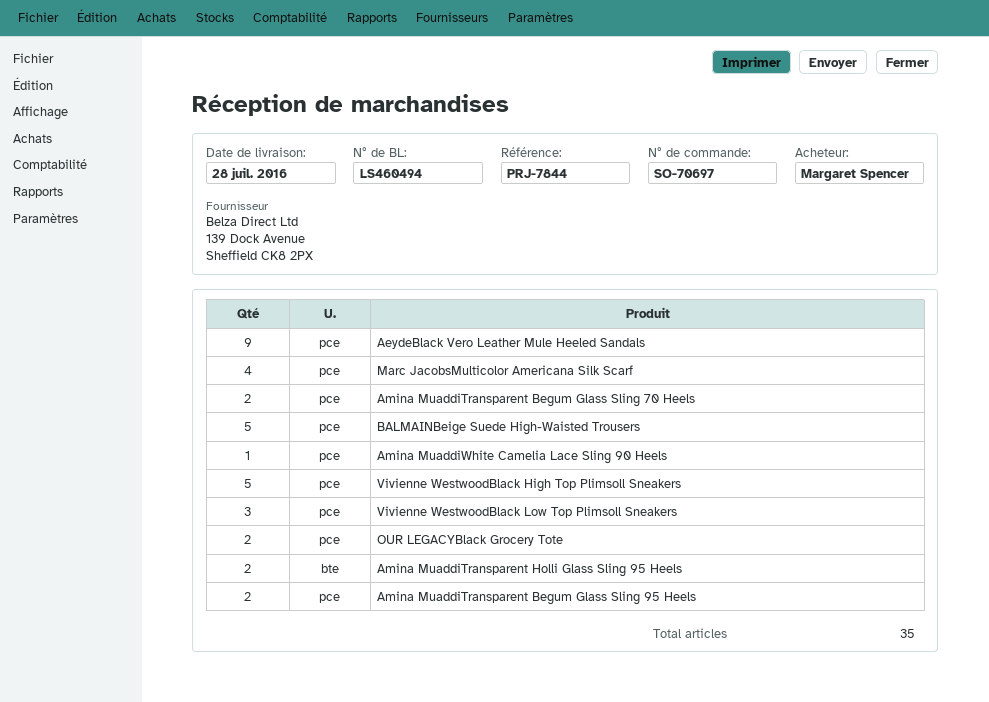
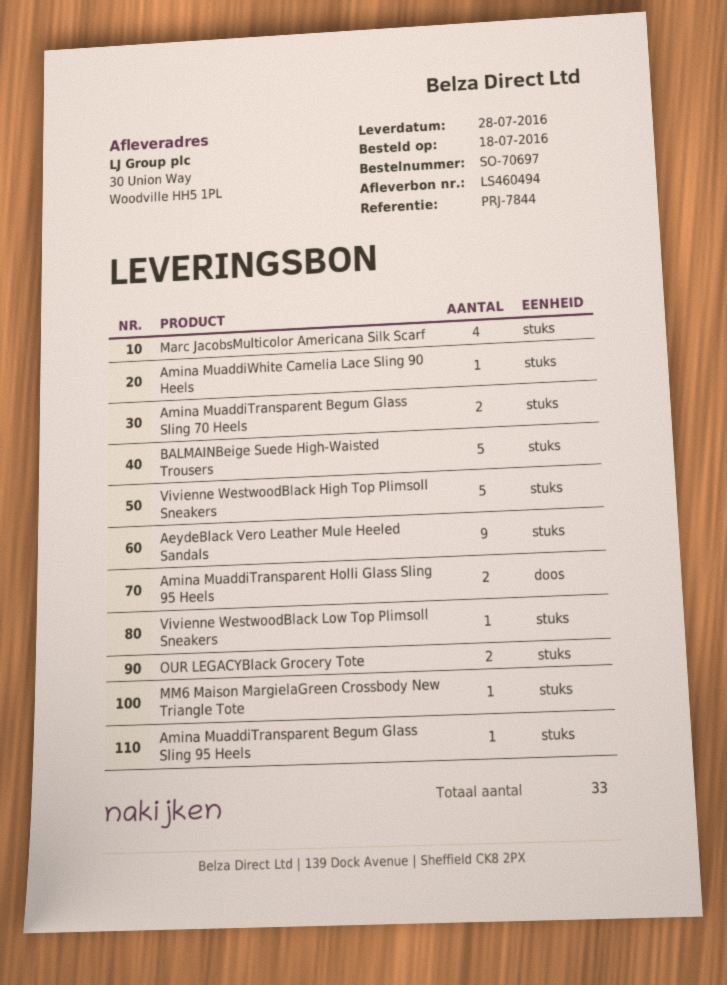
Vivienne WestwoodBlack Low Top Plimsoll Sneakers: 3 -> 1
Amina MuaddiTransparent Begum Glass Sling 95 Heels: 2 -> 1
MM6 Maison MargielaGreen Crossbody New Triangle Tote: none -> 1
total quantity: 35 -> 33

